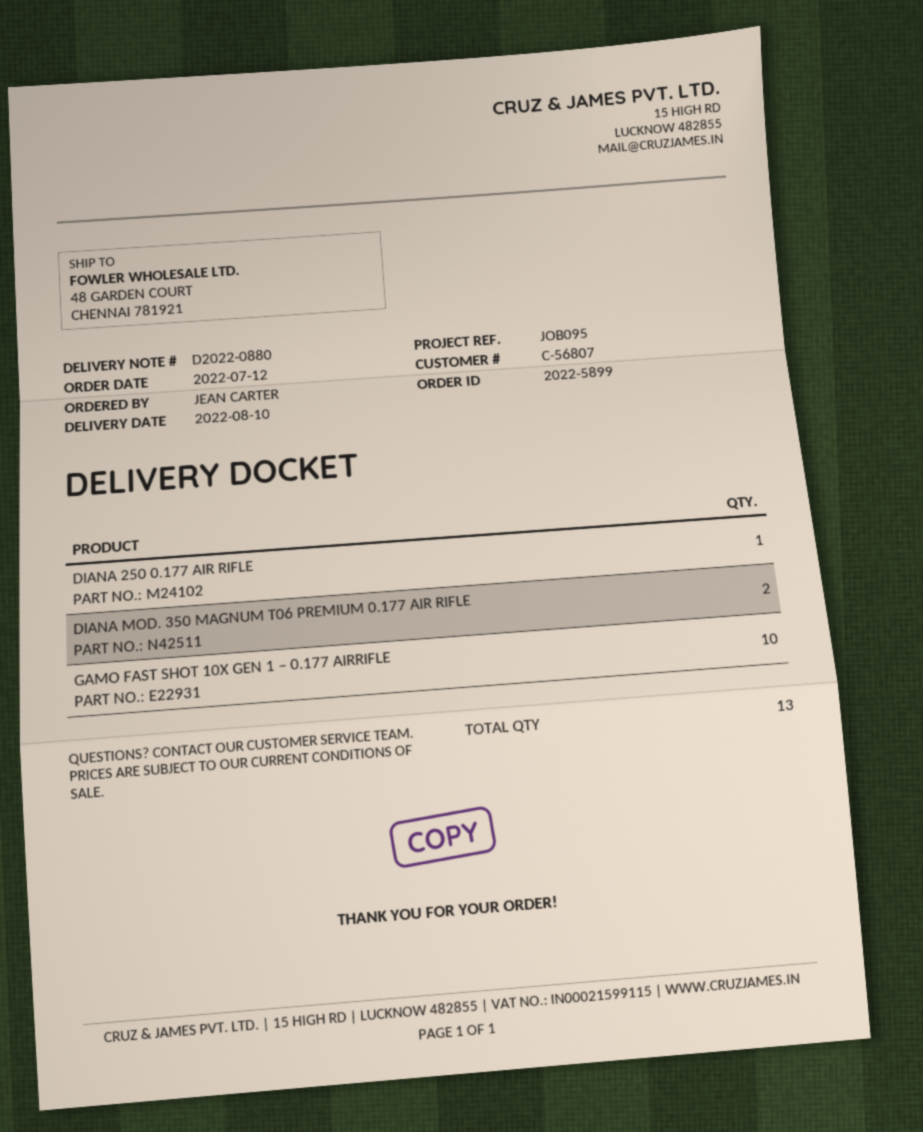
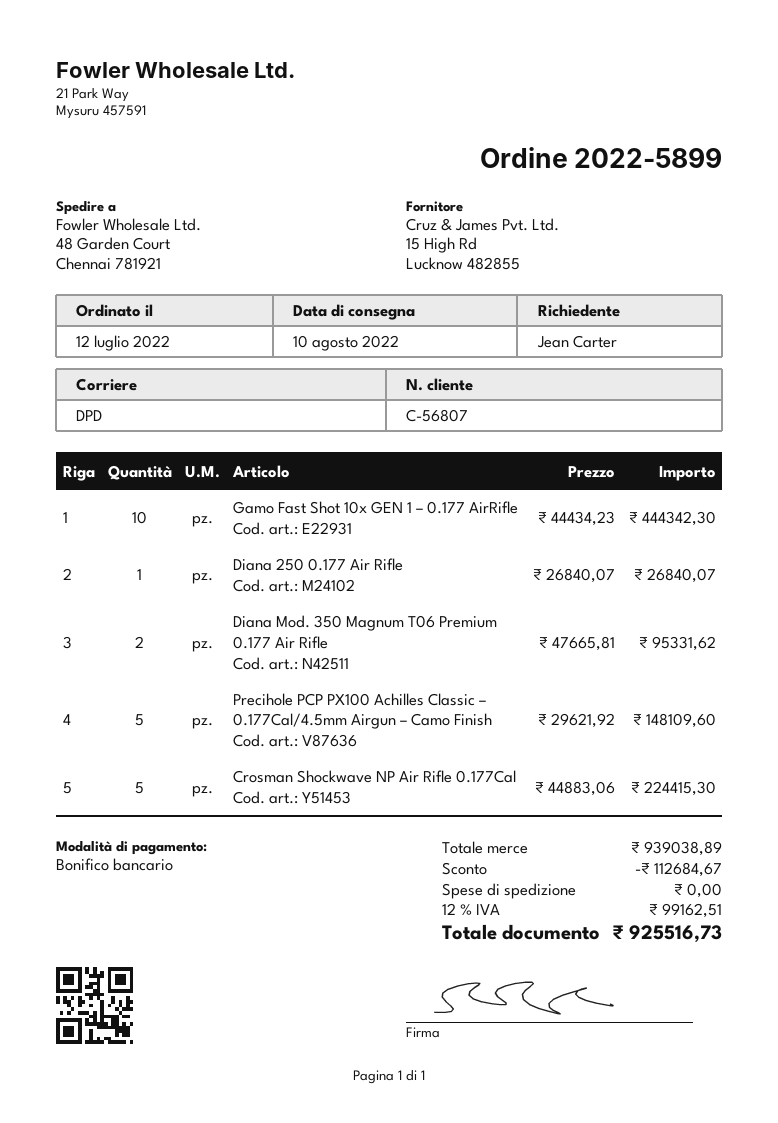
Precihole PCP PX100 Achilles Classic – 0.177Cal/4.5mm Airgun – Camo Finish: none -> 5
Crosman Shockwave NP Air Rifle 0.177Cal: none -> 5

